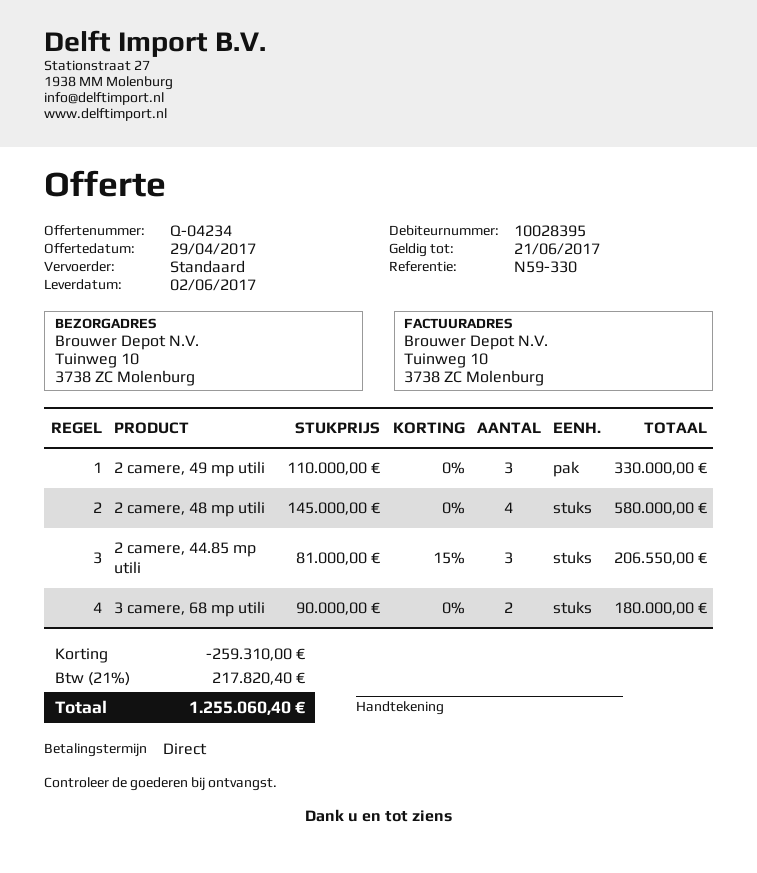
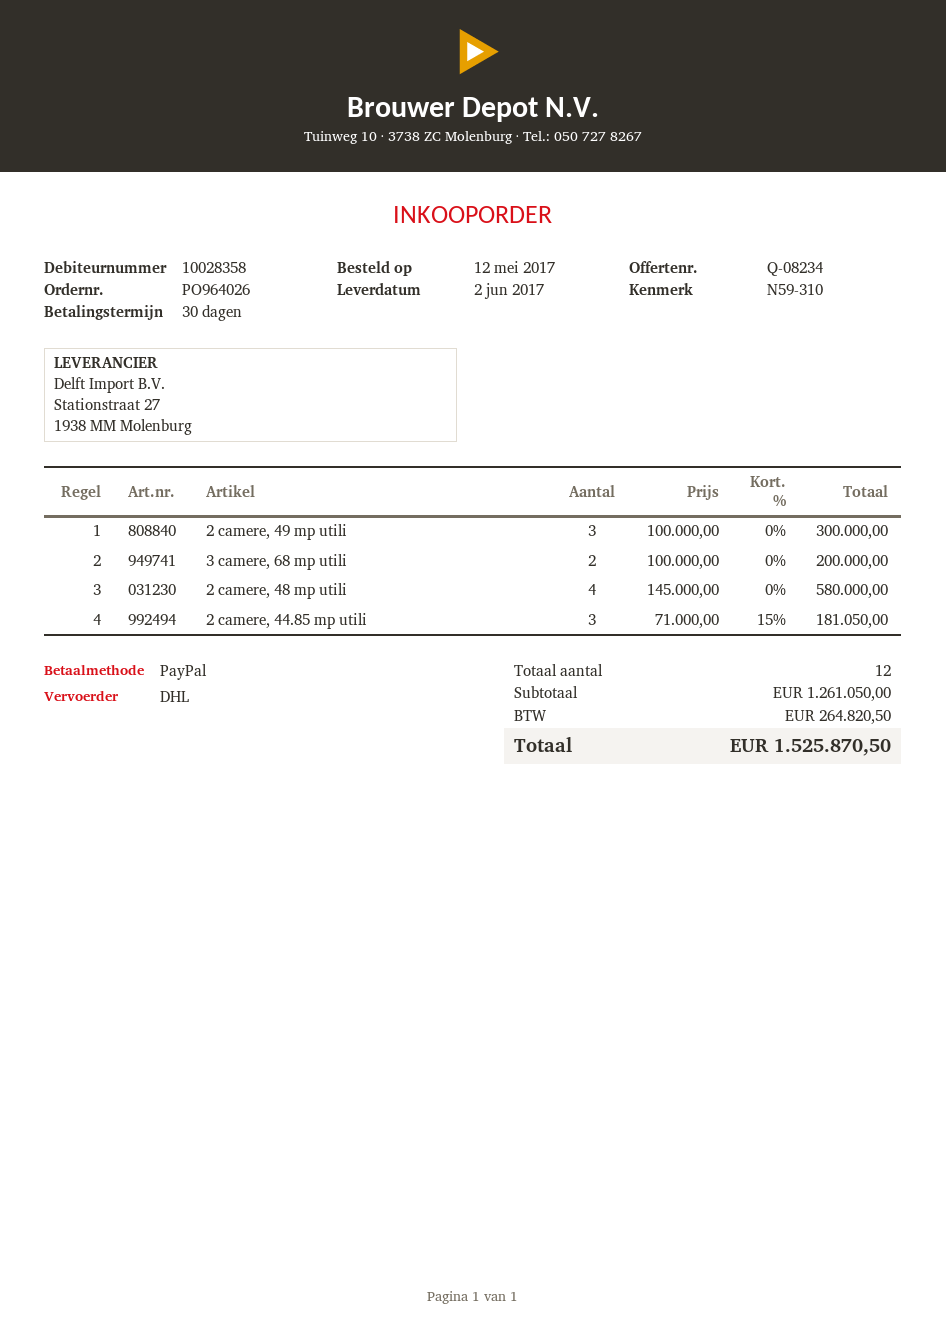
quote number: Q-04234 -> Q-08234
payment terms: on receipt -> 30 days
customer number: 10028395 -> 10028358
reference: N59-330 -> N59-310
shipping method: standard -> DHL
2 camere, 49 mp utili: 3 x 110000.00 = 330000.00 -> 3 x 100000.00 = 300000.00
2 camere, 44.85 mp utili: 3 x 81000.00 - 15% = 206550.00 -> 3 x 71000.00 - 15% = 181050.00
3 camere, 68 mp utili: 2 x 90000.00 = 180000.00 -> 2 x 100000.00 = 200000.00
discount: 259310.00 -> none
tax: 217820.40 -> 264820.50
total: 1255060.40 -> 1525870.50

